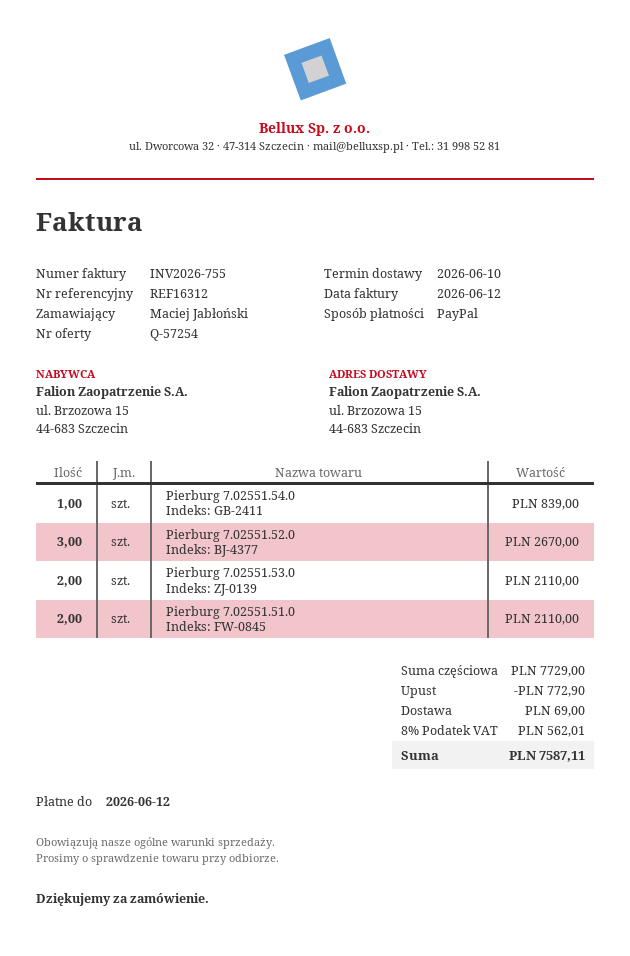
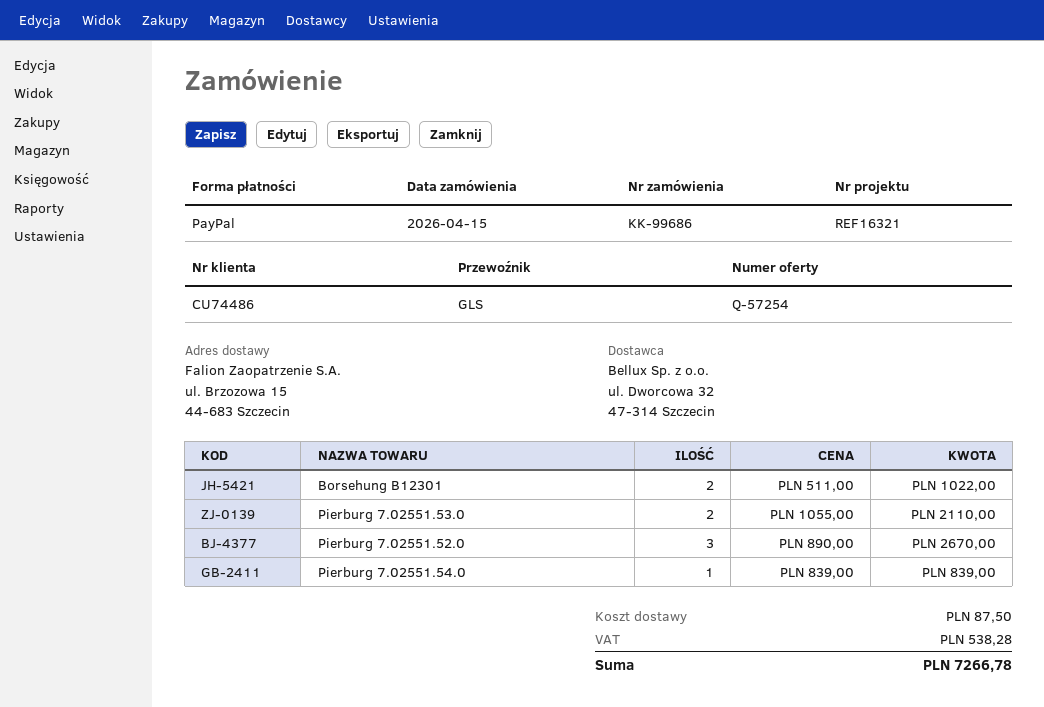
reference: REF16312 -> REF16321
Pierburg 7.02551.51.0: 2 for 2110.00 -> none
Borsehung B12301: none -> 2 for 1022.00
discount: 772.90 -> none
shipping: 69.00 -> 87.50
tax: 562.01 -> 538.28
total: 7587.11 -> 7266.78

